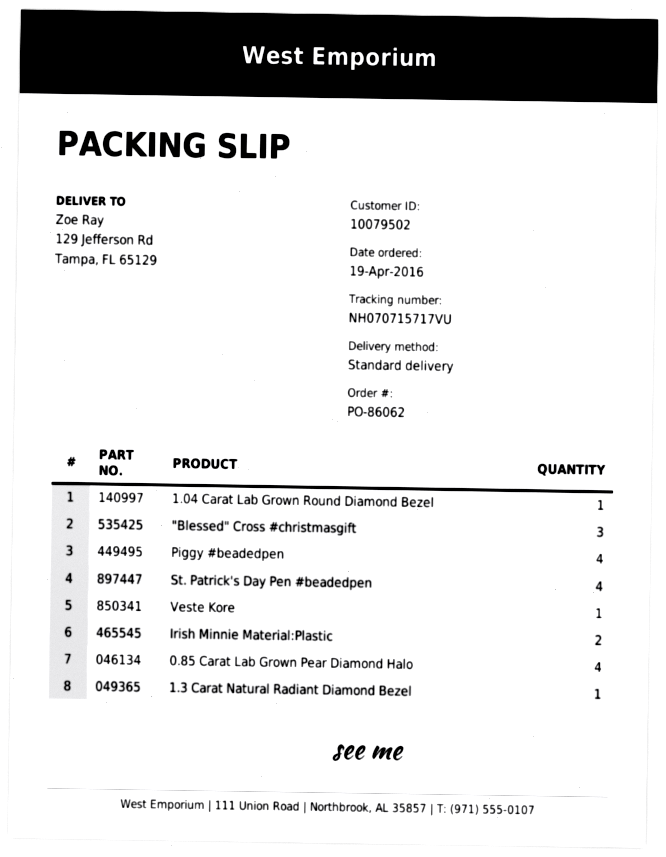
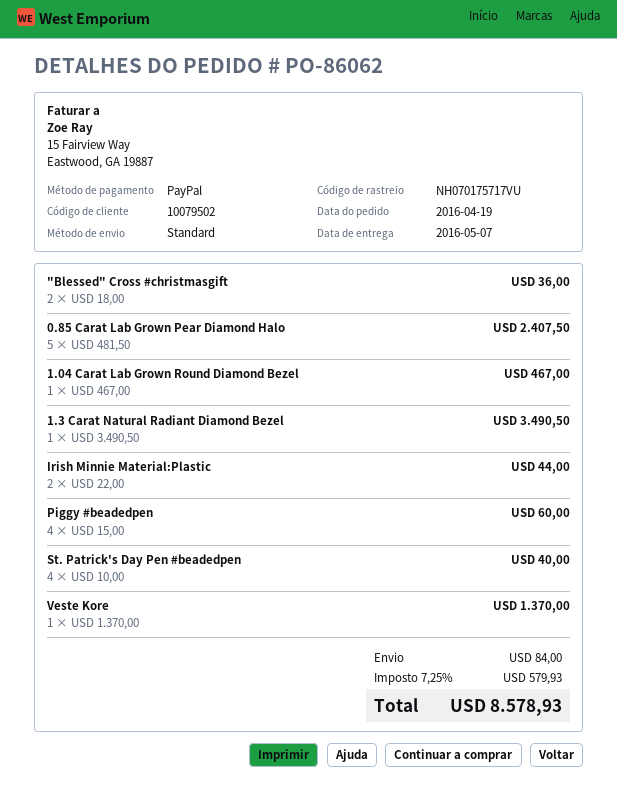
tracking number: NH070715717VU -> NH070175717VU
"Blessed" Cross #christmasgift: 3 -> 2
0.85 Carat Lab Grown Pear Diamond Halo: 4 -> 5

